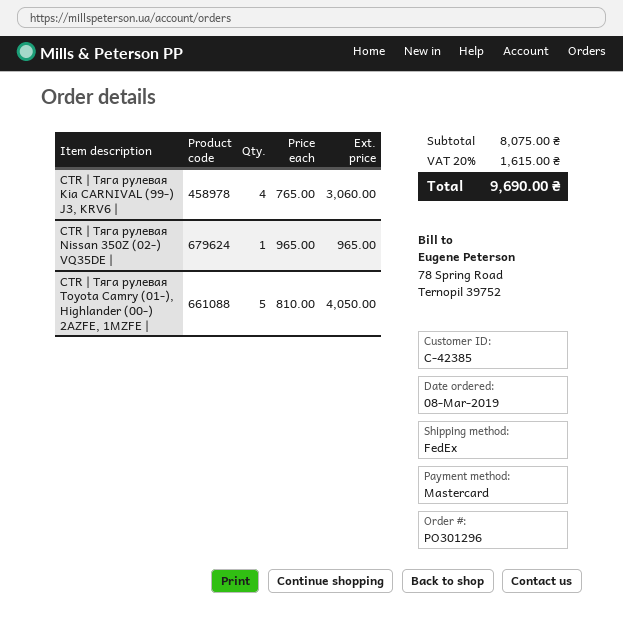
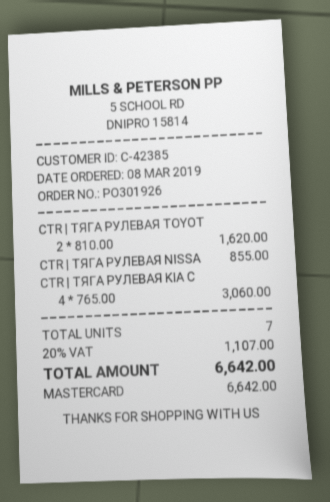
order number: PO301296 -> PO301926
CTR | Тяга рулевая Nissan 350Z (02-) VQ35DE |: 1 x 965.00 = 965.00 -> 1 x 855.00 = 855.00
CTR | Тяга рулевая Toyota Camry (01-), Highlander (00-) 2AZFE, 1MZFE |: 5 x 810.00 = 4050.00 -> 2 x 810.00 = 1620.00
tax: 20% = 1615.00 -> 20% = 1107.00
total: 9690.00 -> 6642.00

